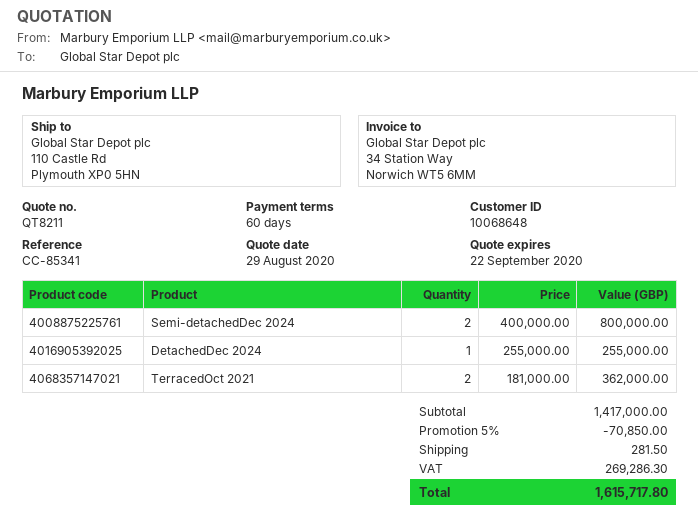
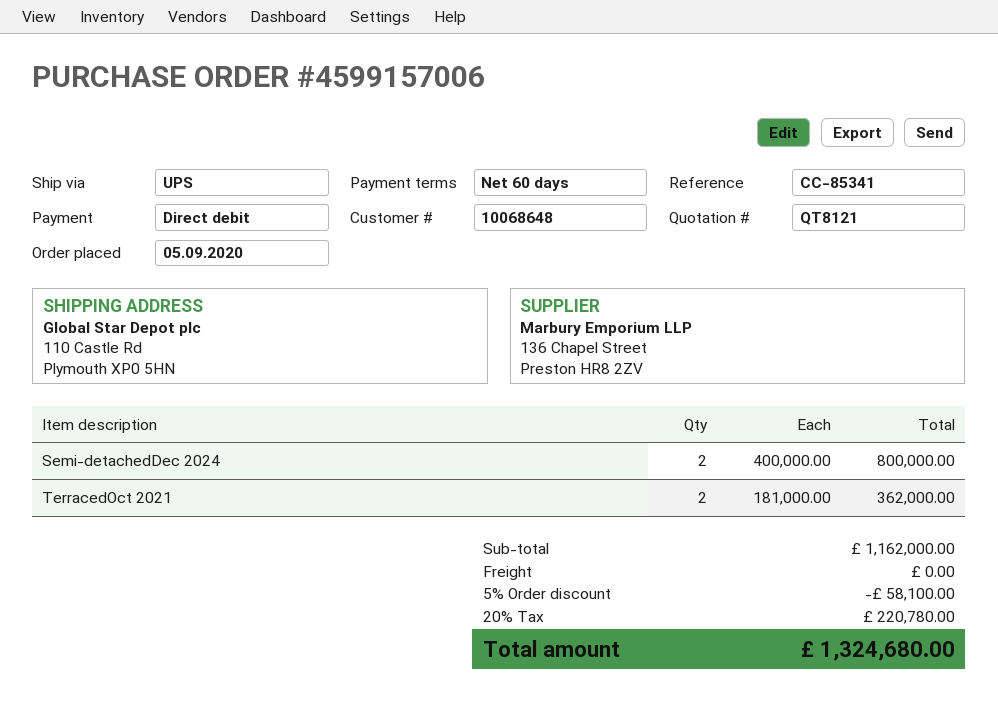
quote number: QT8211 -> QT8121
DetachedDec 2024: 1 x 255000.00 = 255000.00 -> none
subtotal: 1417000.00 -> 1162000.00
discount: 5% = 70850.00 -> 5% = 58100.00
shipping: 281.50 -> 0.00
tax: 269286.30 -> 220780.00
total: 1615717.80 -> 1324680.00

